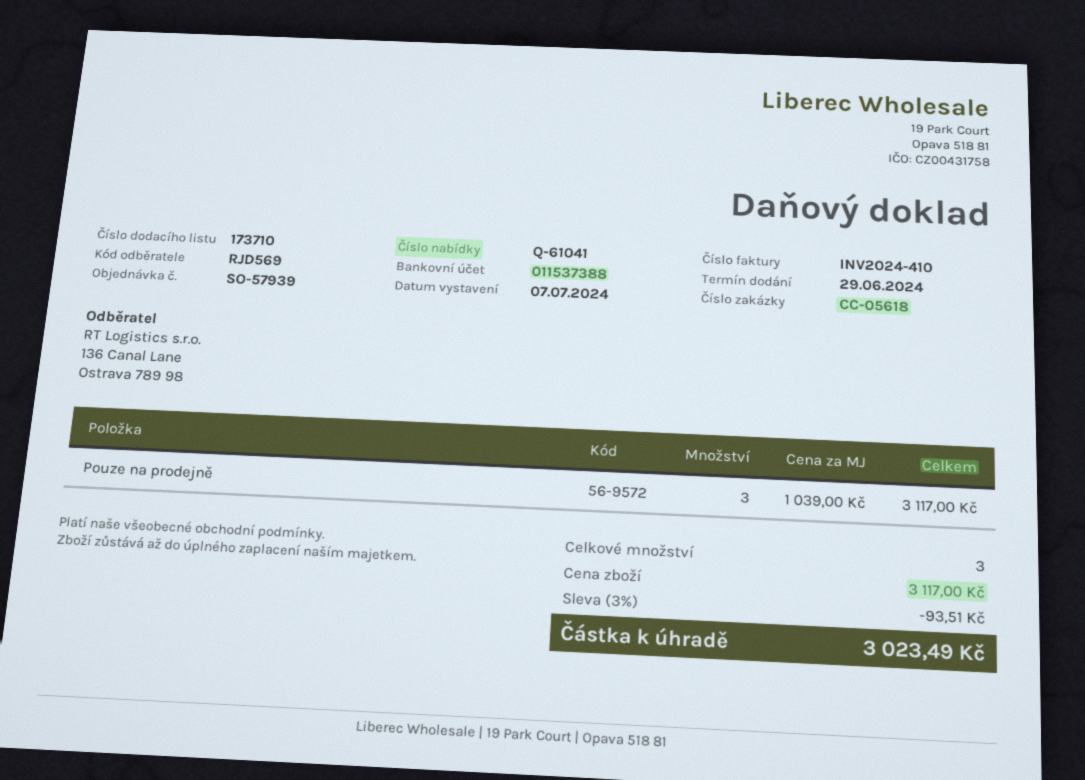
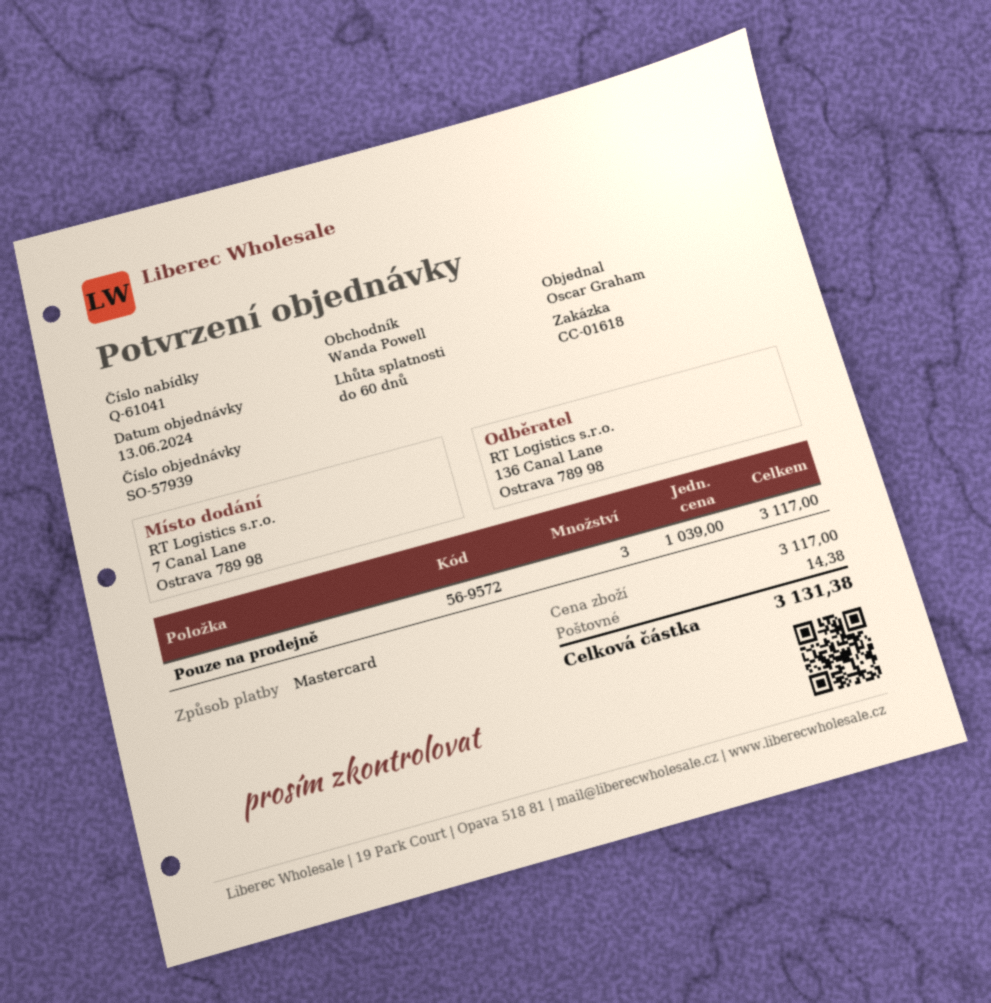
reference: CC-05618 -> CC-01618
discount: 3% = 93.51 -> none
shipping: none -> 14.38
total: 3023.49 -> 3131.38

